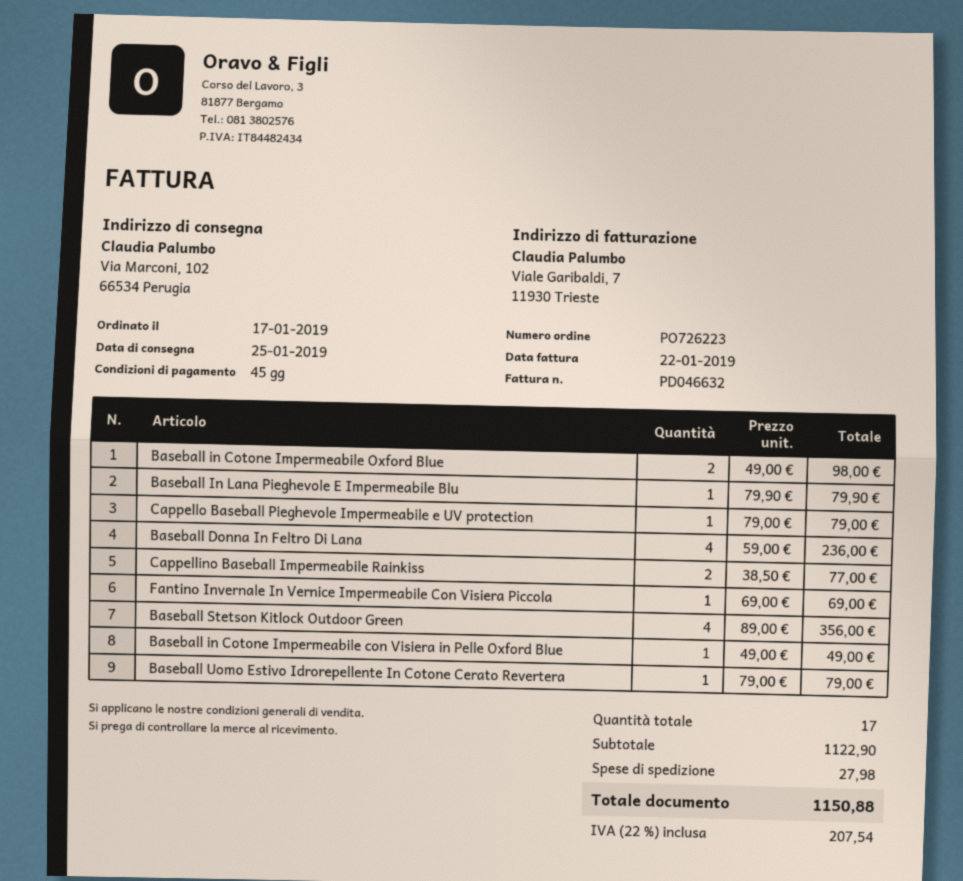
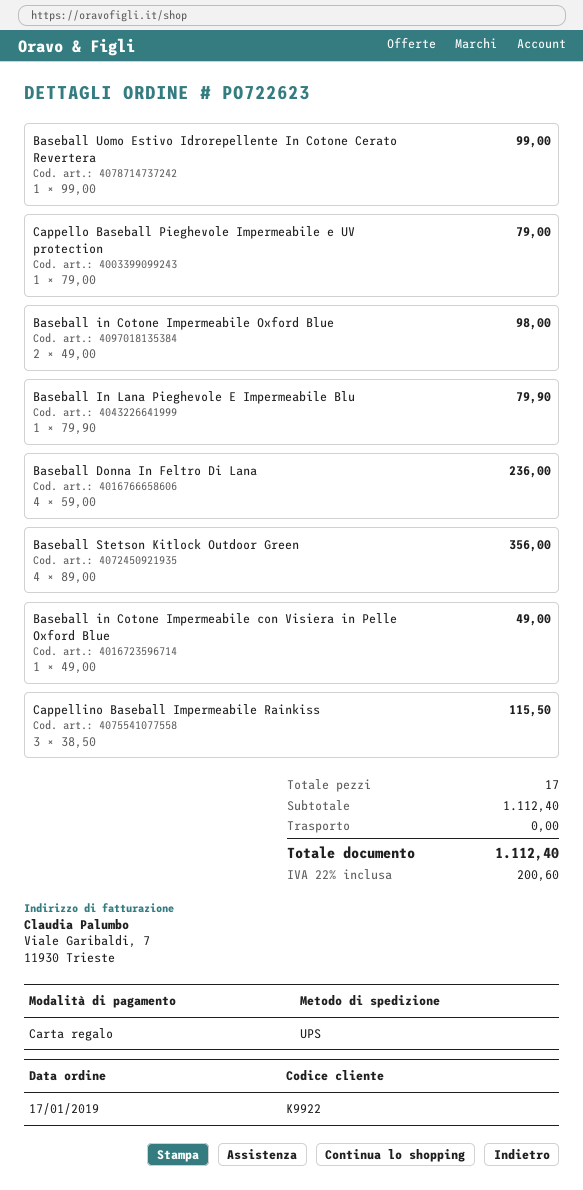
order number: PO726223 -> PO722623
Cappellino Baseball Impermeabile Rainkiss: 2 x 38.50 = 77.00 -> 3 x 38.50 = 115.50
Fantino Invernale In Vernice Impermeabile Con Visiera Piccola: 1 x 69.00 = 69.00 -> none
Baseball Uomo Estivo Idrorepellente In Cotone Cerato Revertera: 1 x 79.00 = 79.00 -> 1 x 99.00 = 99.00
subtotal: 1122.90 -> 1112.40
shipping: 27.98 -> 0.00
tax: 22% = 207.54 -> 22% = 200.60
total: 1150.88 -> 1112.40

